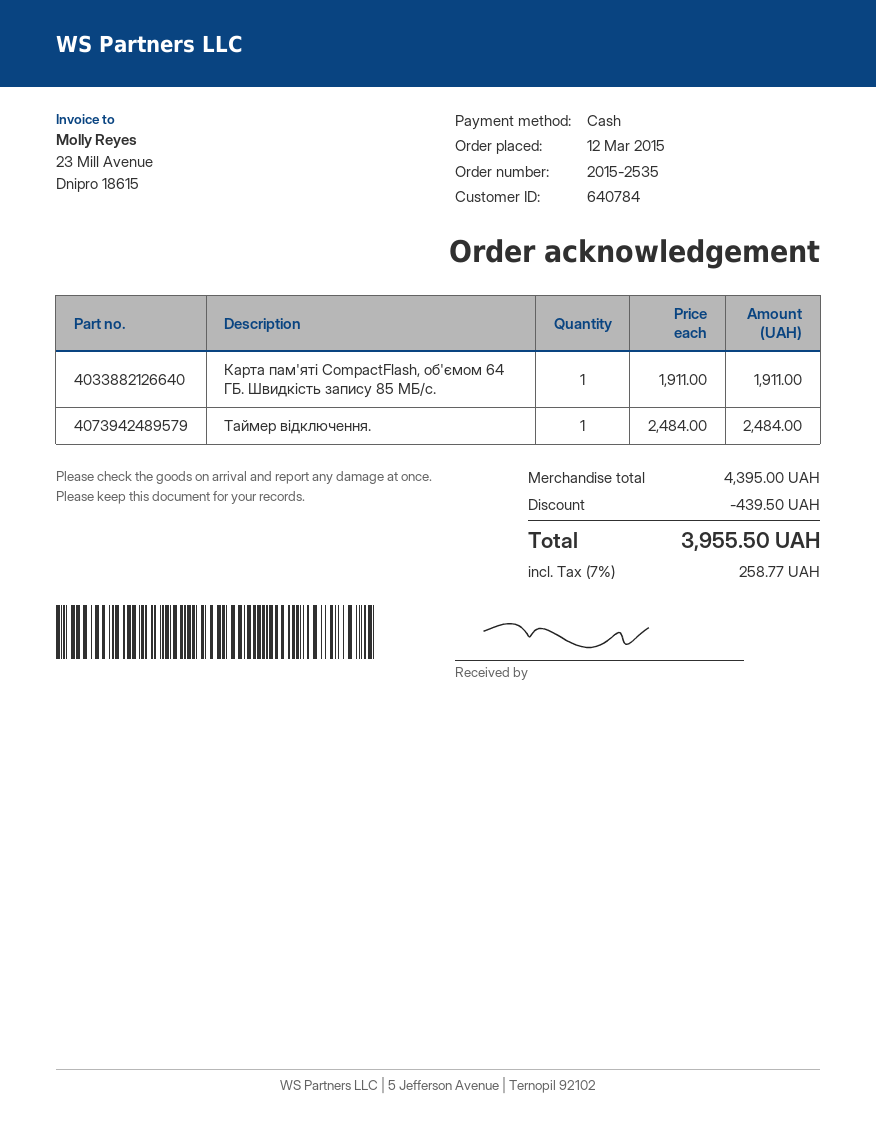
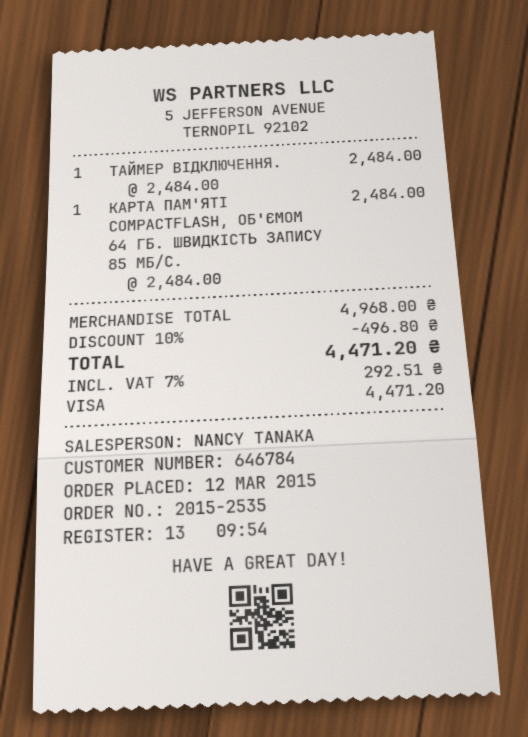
customer number: 640784 -> 646784
payment method: cash -> Visa
Карта пам'яті CompactFlash, об'ємом 64 ГБ. Швидкість запису 85 МБ/с.: 1 x 1911.00 = 1911.00 -> 1 x 2484.00 = 2484.00
subtotal: 4395.00 -> 4968.00
discount: 439.50 -> 496.80
tax: 7% = 258.77 -> 7% = 292.51
total: 3955.50 -> 4471.20

